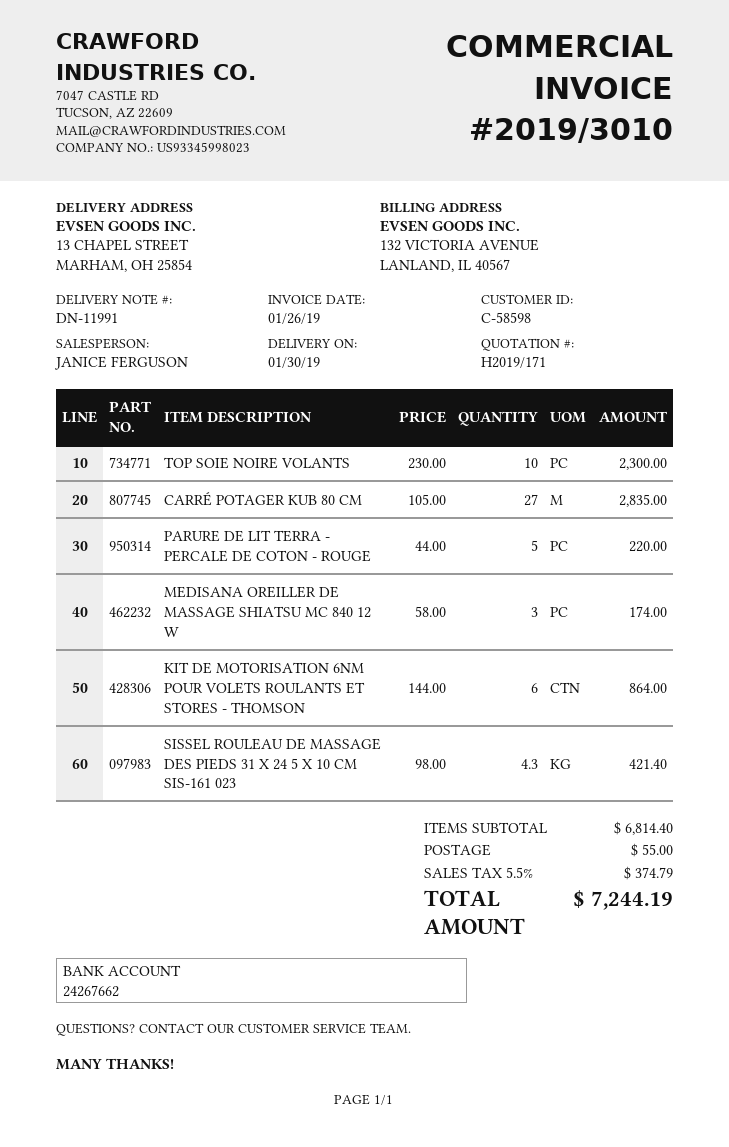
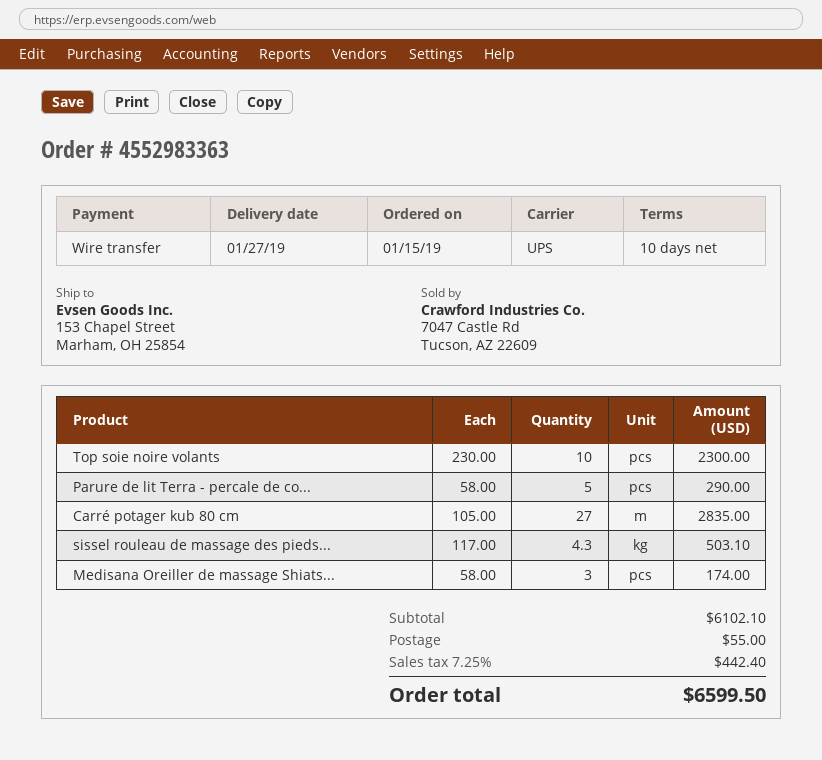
delivery date: 2019-01-30 -> 2019-01-27
ship to: 13 CHAPEL STREET, MARHAM, OH 25854 -> 153 Chapel Street, Marham, OH 25854
PARURE DE LIT TERRA - PERCALE DE COTON - ROUGE: 5 x 44.00 = 220.00 -> 5 x 58.00 = 290.00
KIT DE MOTORISATION 6NM POUR VOLETS ROULANTS ET STORES - THOMSON: 6 x 144.00 = 864.00 -> none
SISSEL ROULEAU DE MASSAGE DES PIEDS 31 X 24 5 X 10 CM SIS-161 023: 4.3 x 98.00 = 421.40 -> 4.3 x 117.00 = 503.10
subtotal: 6814.40 -> 6102.10
tax: 5.5% = 374.79 -> 7.25% = 442.40
total: 7244.19 -> 6599.50

